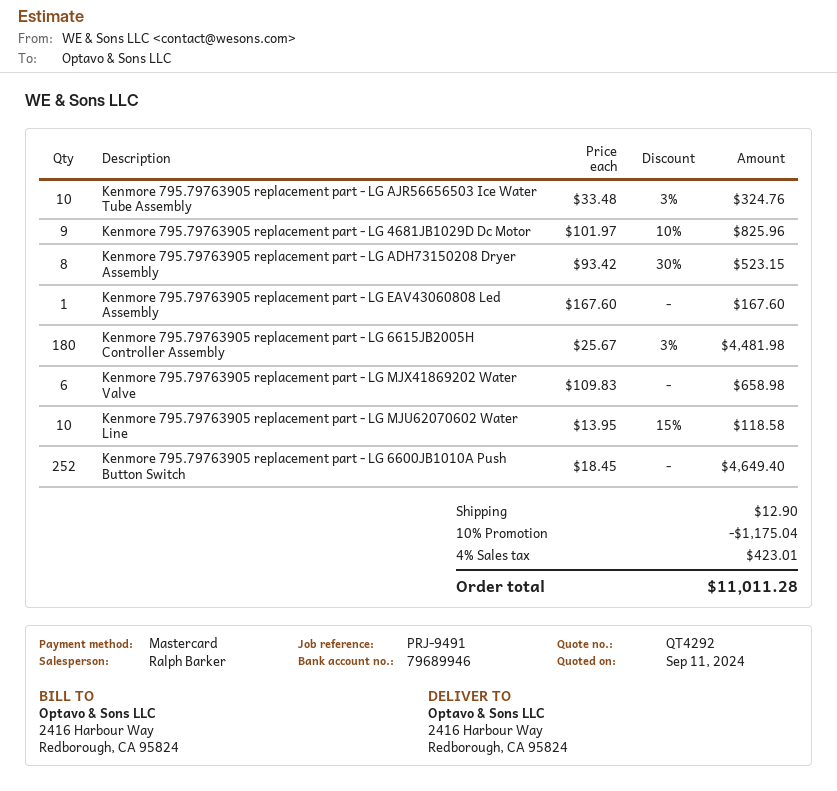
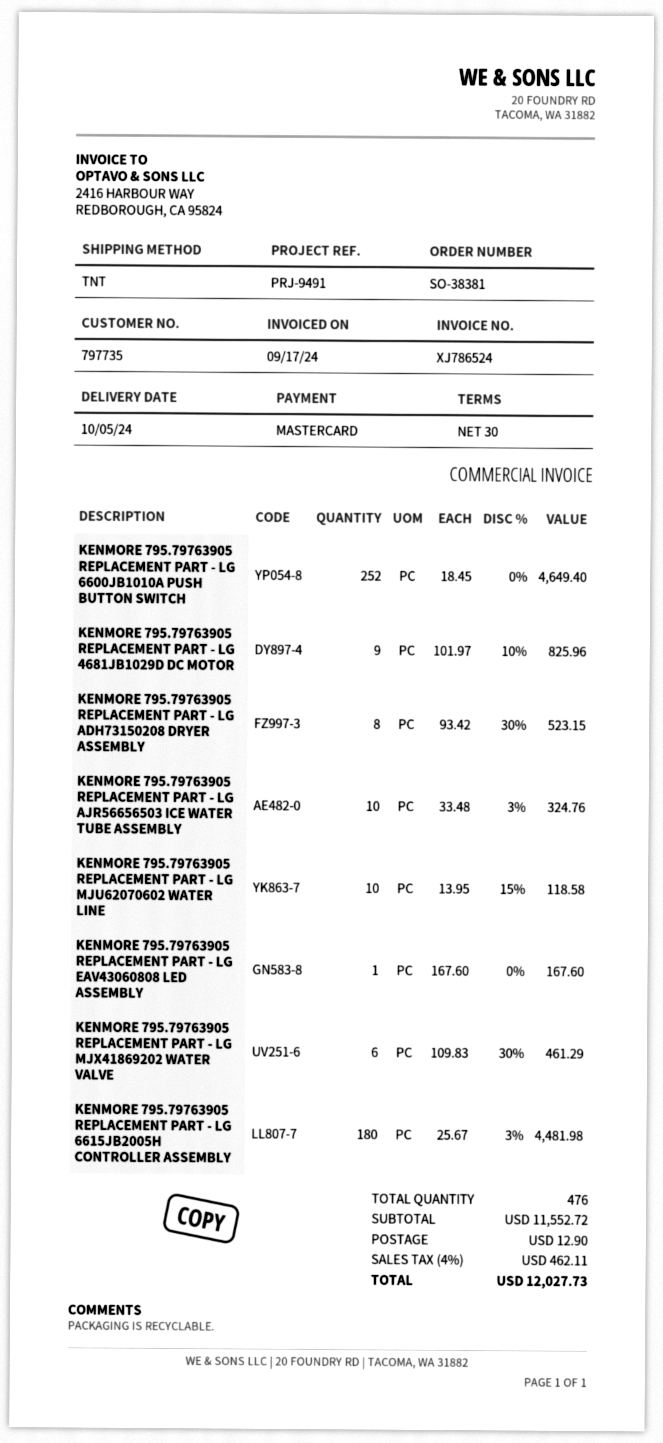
Kenmore 795.79763905 replacement part - LG MJX41869202 Water Valve: 6 x 109.83 = 658.98 -> 6 x 109.83 - 30% = 461.29
discount: 10% = 1175.04 -> none
tax: 4% = 423.01 -> 4% = 462.11
total: 11011.28 -> 12027.73

